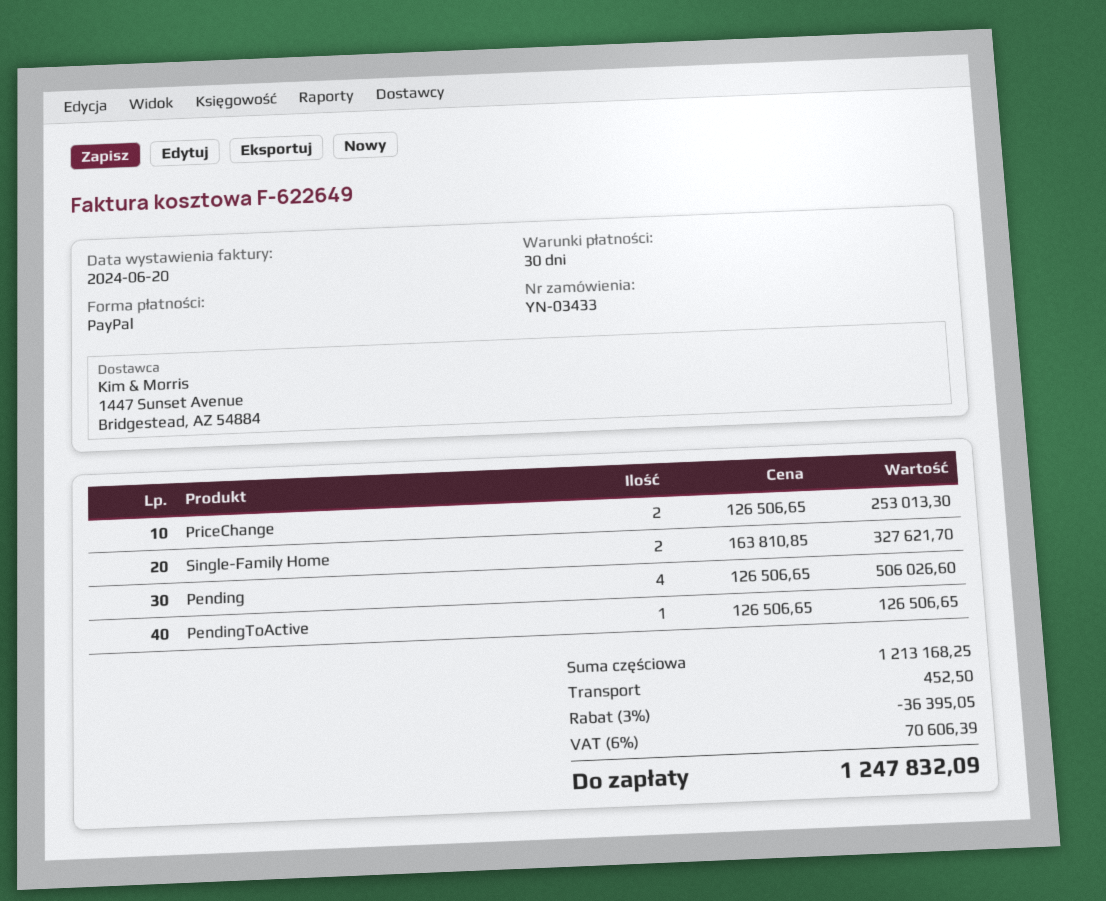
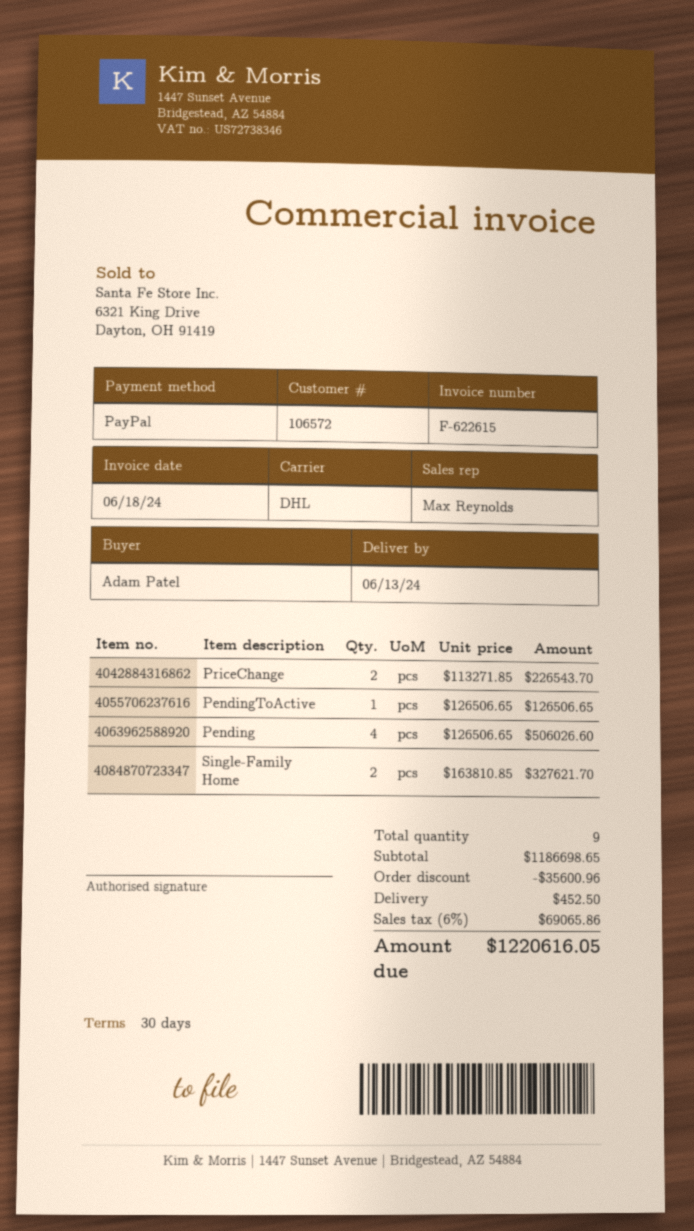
invoice number: F-622649 -> F-622615
invoice date: 2024-06-20 -> 2024-06-18
PriceChange: 2 x 126506.65 = 253013.30 -> 2 x 113271.85 = 226543.70
subtotal: 1213168.25 -> 1186698.65
discount: 36395.05 -> 35600.96
tax: 6% = 70606.39 -> 6% = 69065.86
total: 1247832.09 -> 1220616.05

